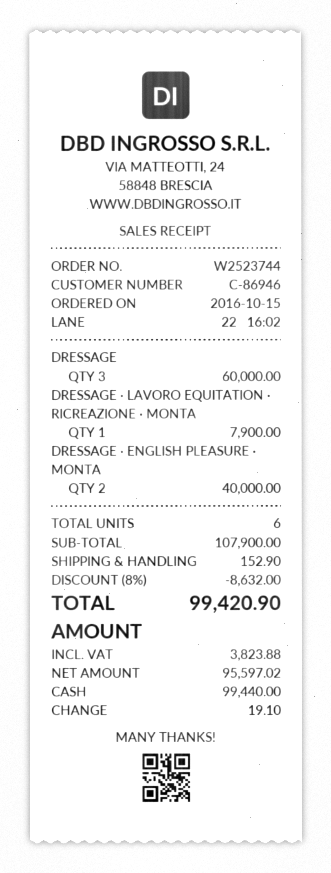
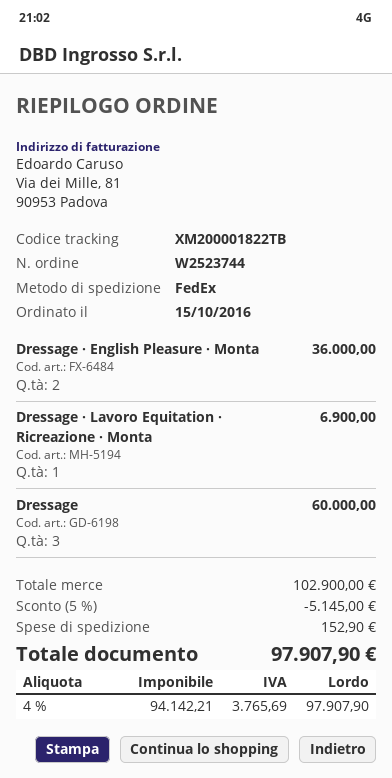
DRESSAGE · LAVORO EQUITATION · RICREAZIONE · MONTA: 1 for 7900.00 -> 1 for 6900.00
DRESSAGE · ENGLISH PLEASURE · MONTA: 2 for 40000.00 -> 2 for 36000.00
subtotal: 107900.00 -> 102900.00
discount: 8% = 8632.00 -> 5% = 5145.00
net: 95597.02 -> 94142.21
tax: 3823.88 -> 3765.69
total: 99420.90 -> 97907.90

